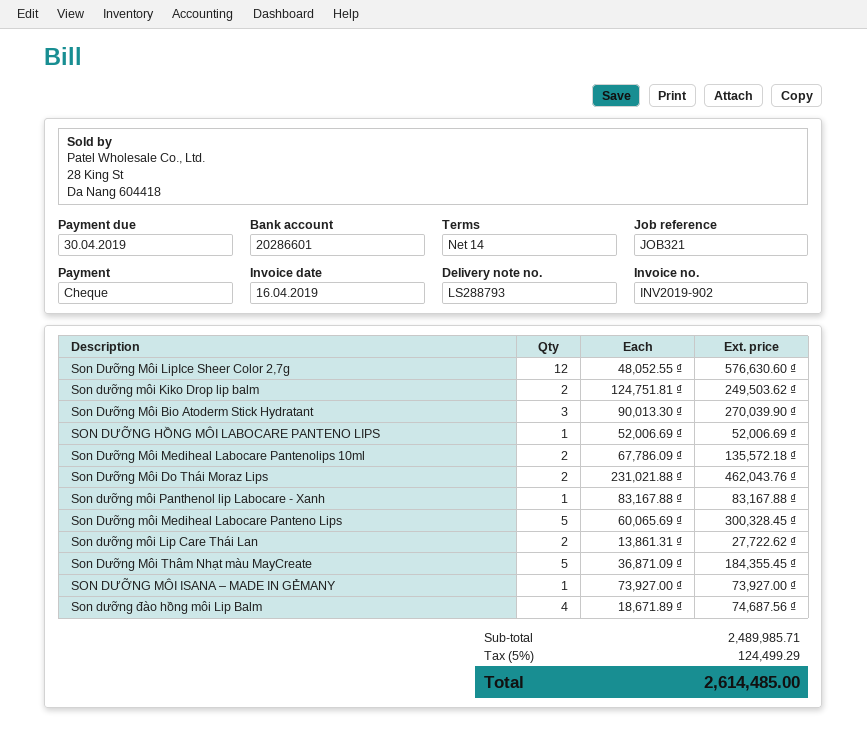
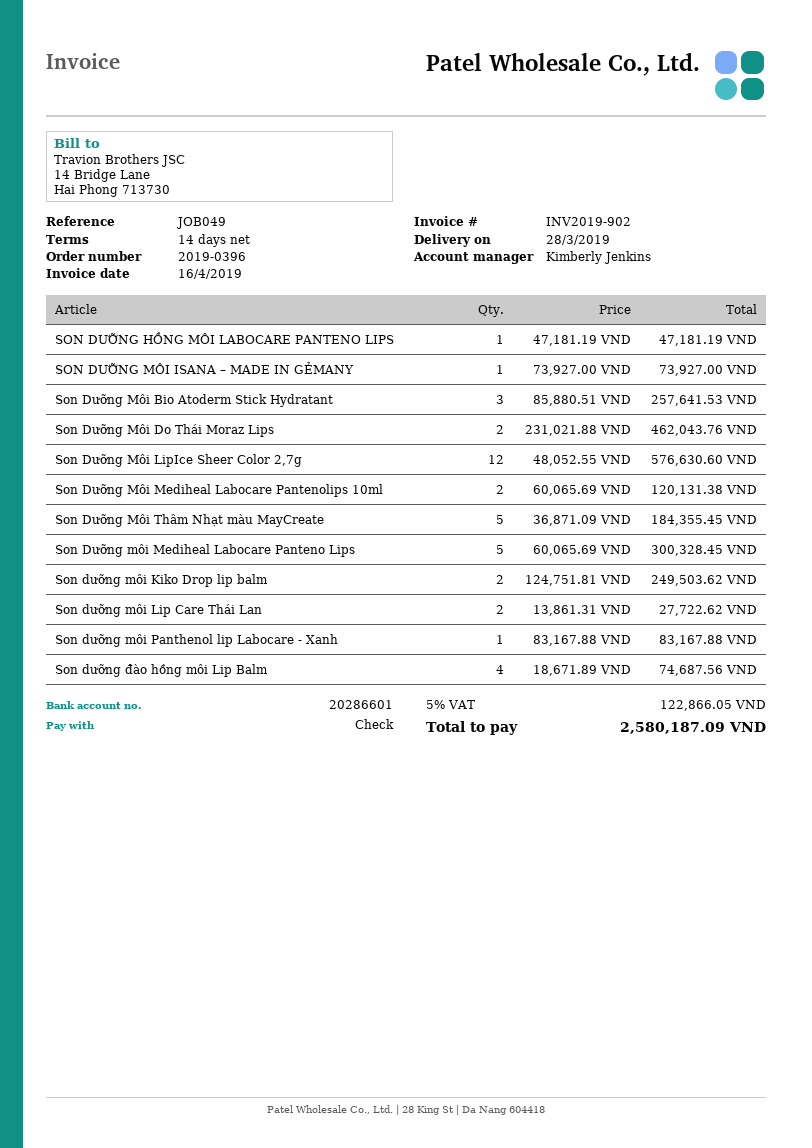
reference: JOB321 -> JOB049
Son Dưỡng Môi Bio Atoderm Stick Hydratant: 3 x 90013.30 = 270039.90 -> 3 x 85880.51 = 257641.53
SON DƯỠNG HỒNG MÔI LABOCARE PANTENO LIPS: 1 x 52006.69 = 52006.69 -> 1 x 47181.19 = 47181.19
Son Dưỡng Môi Mediheal Labocare Pantenolips 10ml: 2 x 67786.09 = 135572.18 -> 2 x 60065.69 = 120131.38
tax: 5% = 124499.29 -> 5% = 122866.05
total: 2614485.00 -> 2580187.09

